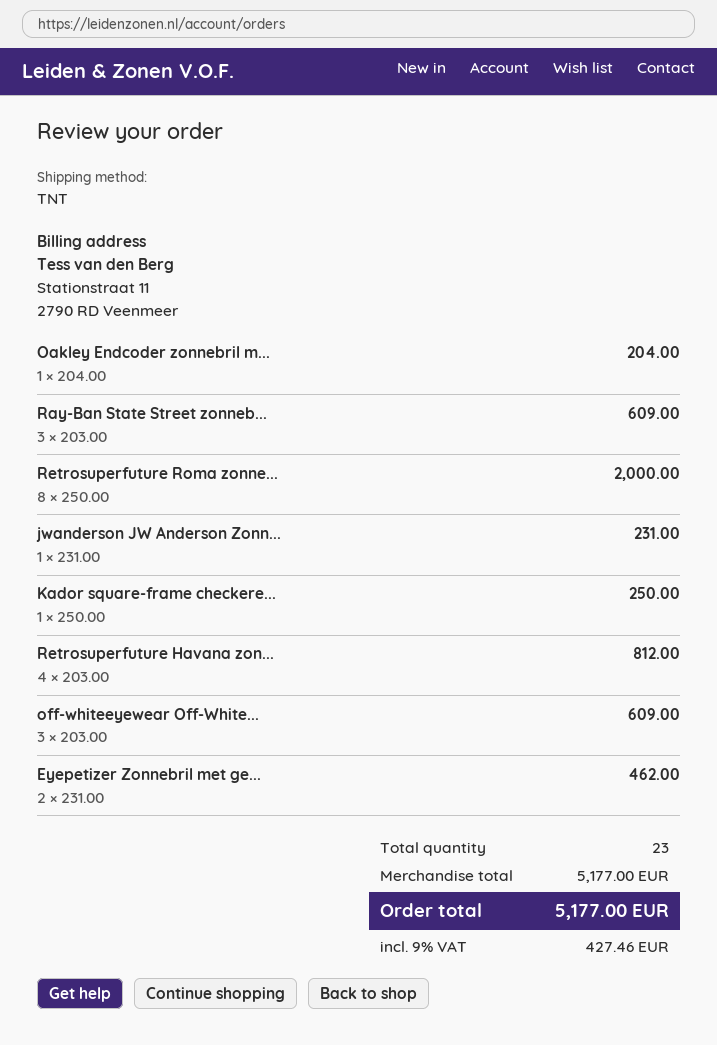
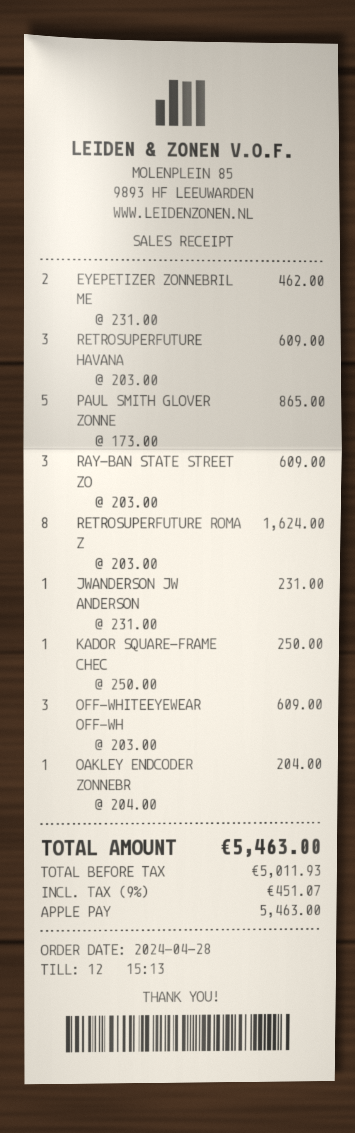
Retrosuperfuture Roma zonne...: 8 x 250.00 = 2000.00 -> 8 x 203.00 = 1624.00
Retrosuperfuture Havana zon...: 4 x 203.00 = 812.00 -> 3 x 203.00 = 609.00
PAUL SMITH GLOVER ZONNE: none -> 5 x 173.00 = 865.00
tax: 9% = 427.46 -> 9% = 451.07
total: 5177.00 -> 5463.00

